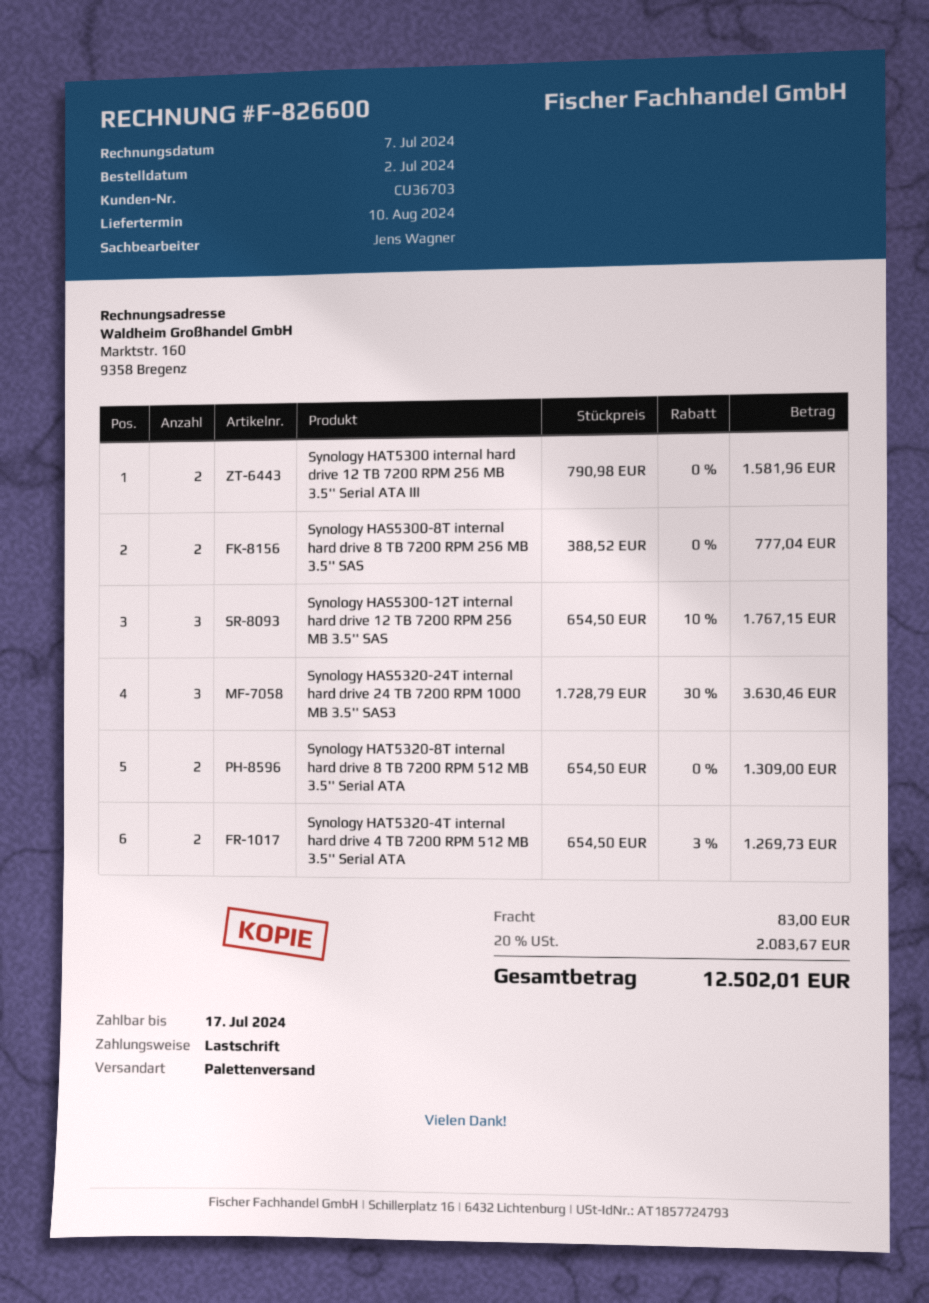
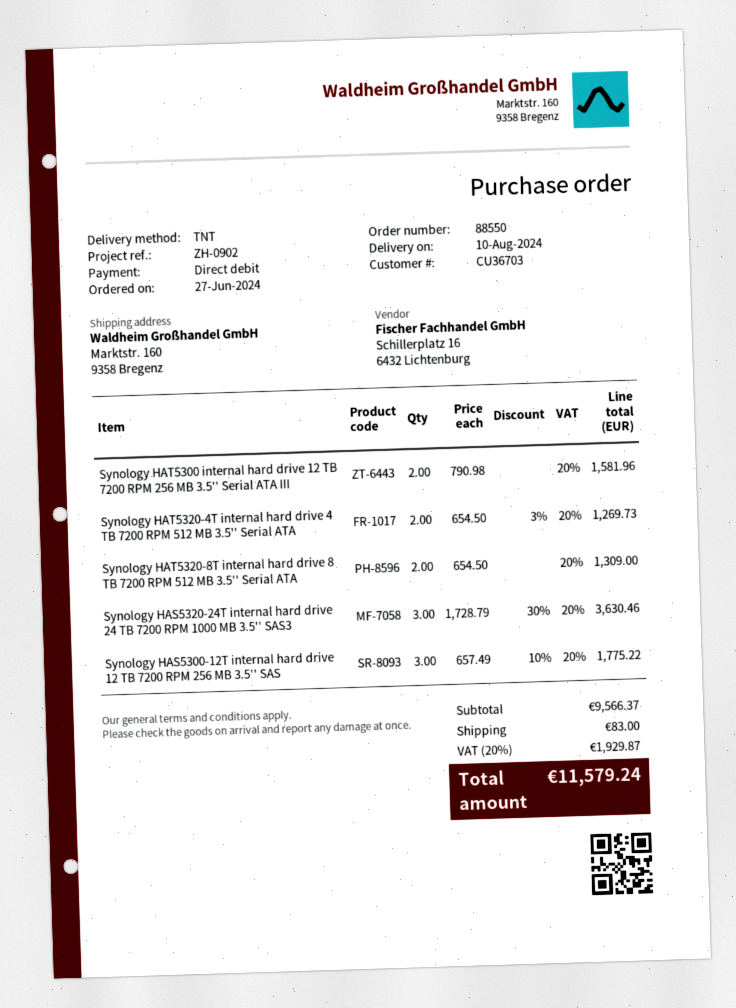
order date: 2024-07-02 -> 2024-06-27
shipping method: pallet freight -> TNT
Synology HAS5300-8T internal hard drive 8 TB 7200 RPM 256 MB 3.5'' SAS: 2 x 388.52 = 777.04 -> none
Synology HAS5300-12T internal hard drive 12 TB 7200 RPM 256 MB 3.5'' SAS: 3 x 654.50 - 10% = 1767.15 -> 3 x 657.49 - 10% = 1775.22
tax: 20% = 2083.67 -> 20% = 1929.87
total: 12502.01 -> 11579.24

